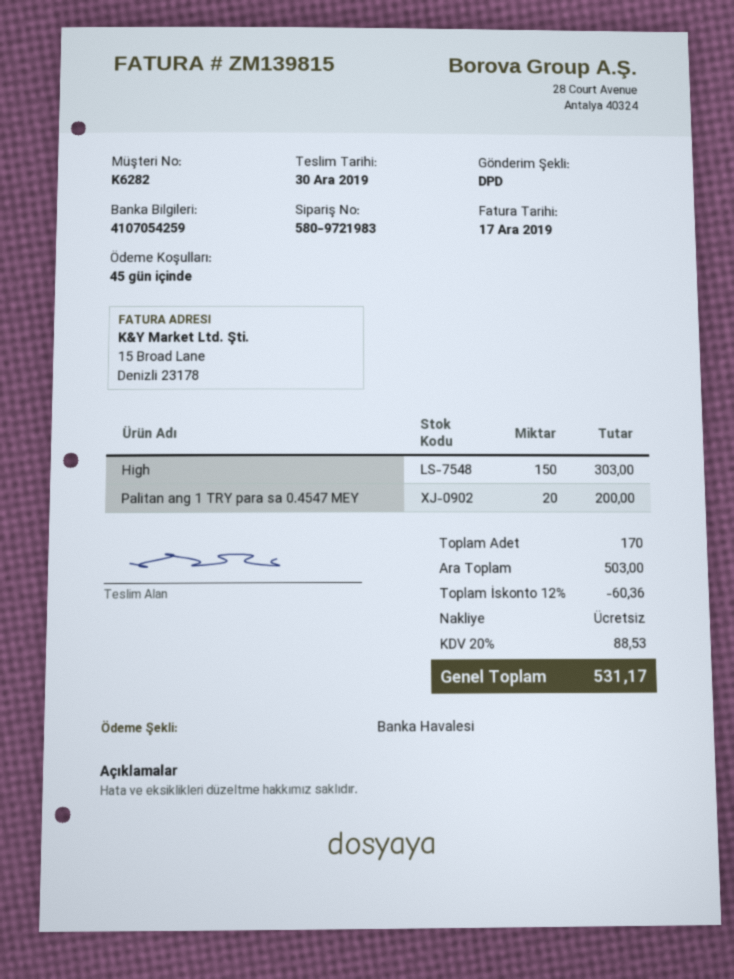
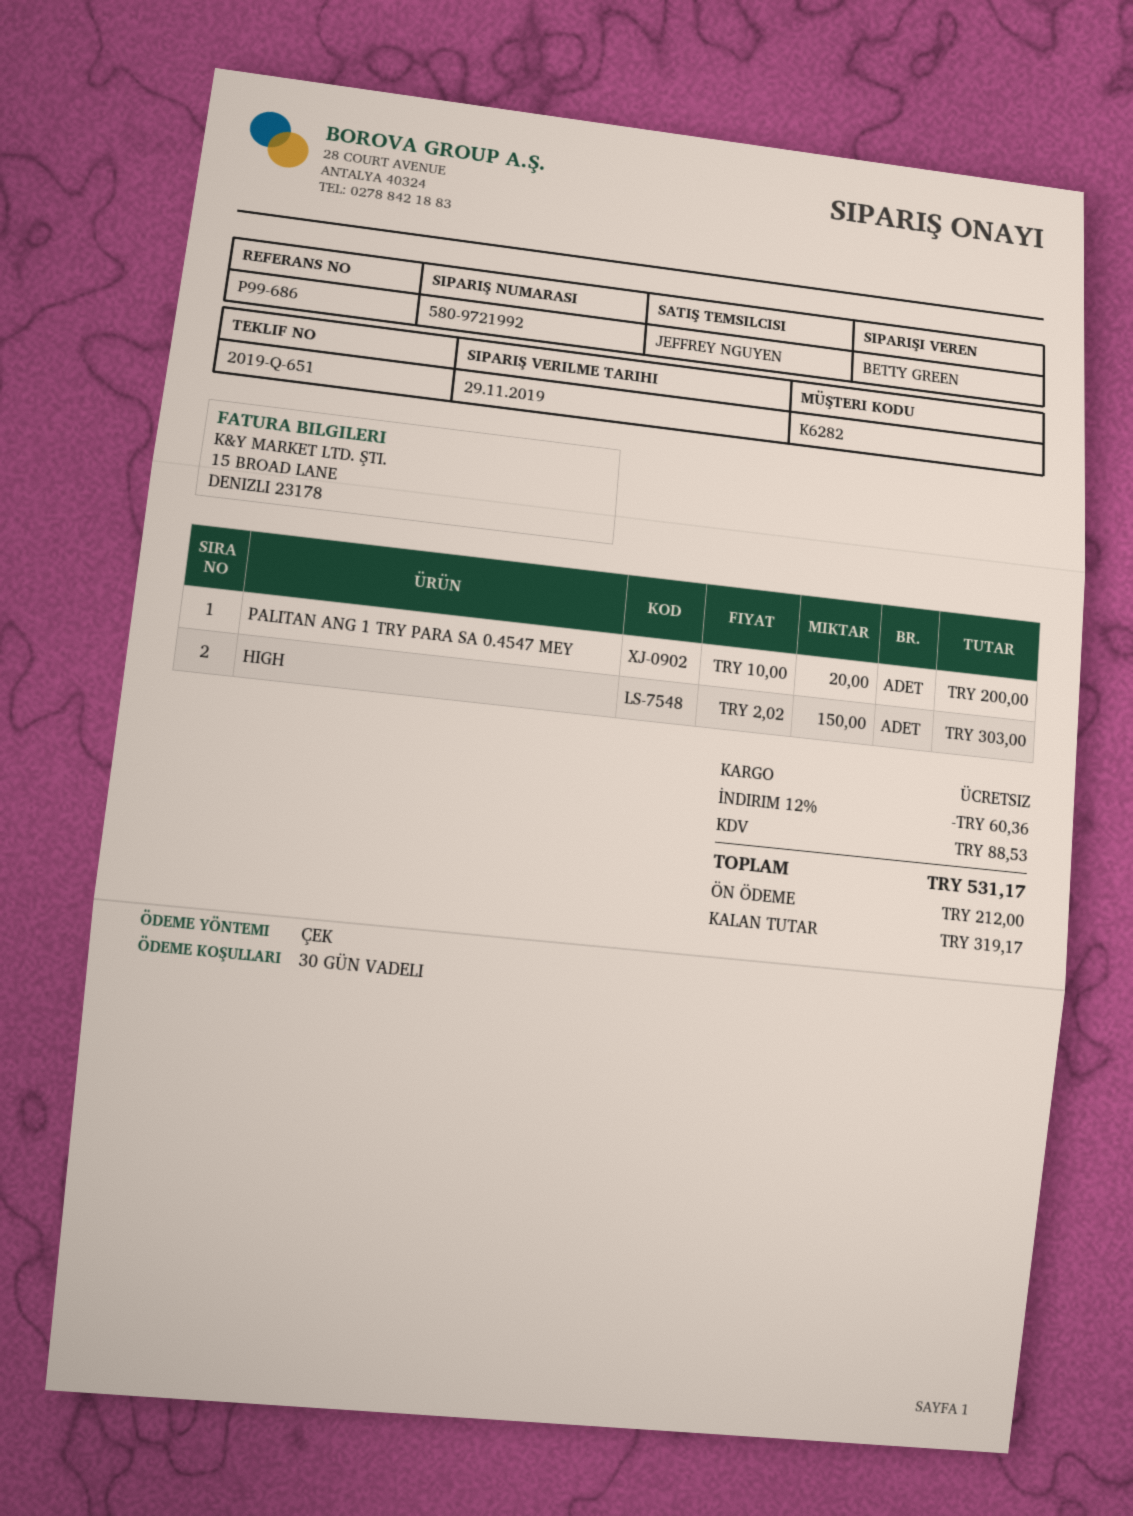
order number: 580-9721983 -> 580-9721992
payment terms: 45 days -> 30 days
payment method: bank transfer -> cheque

